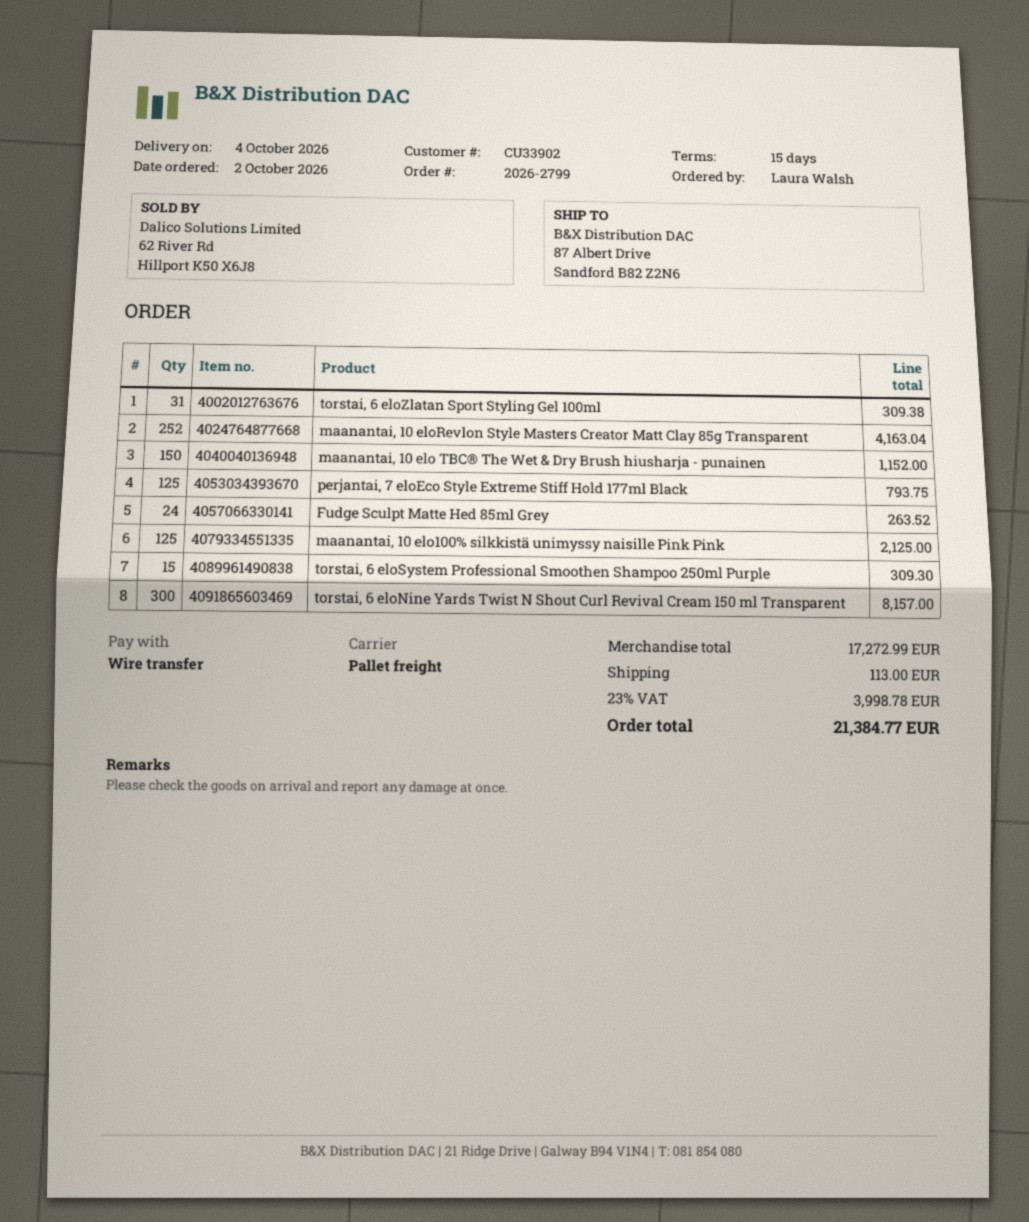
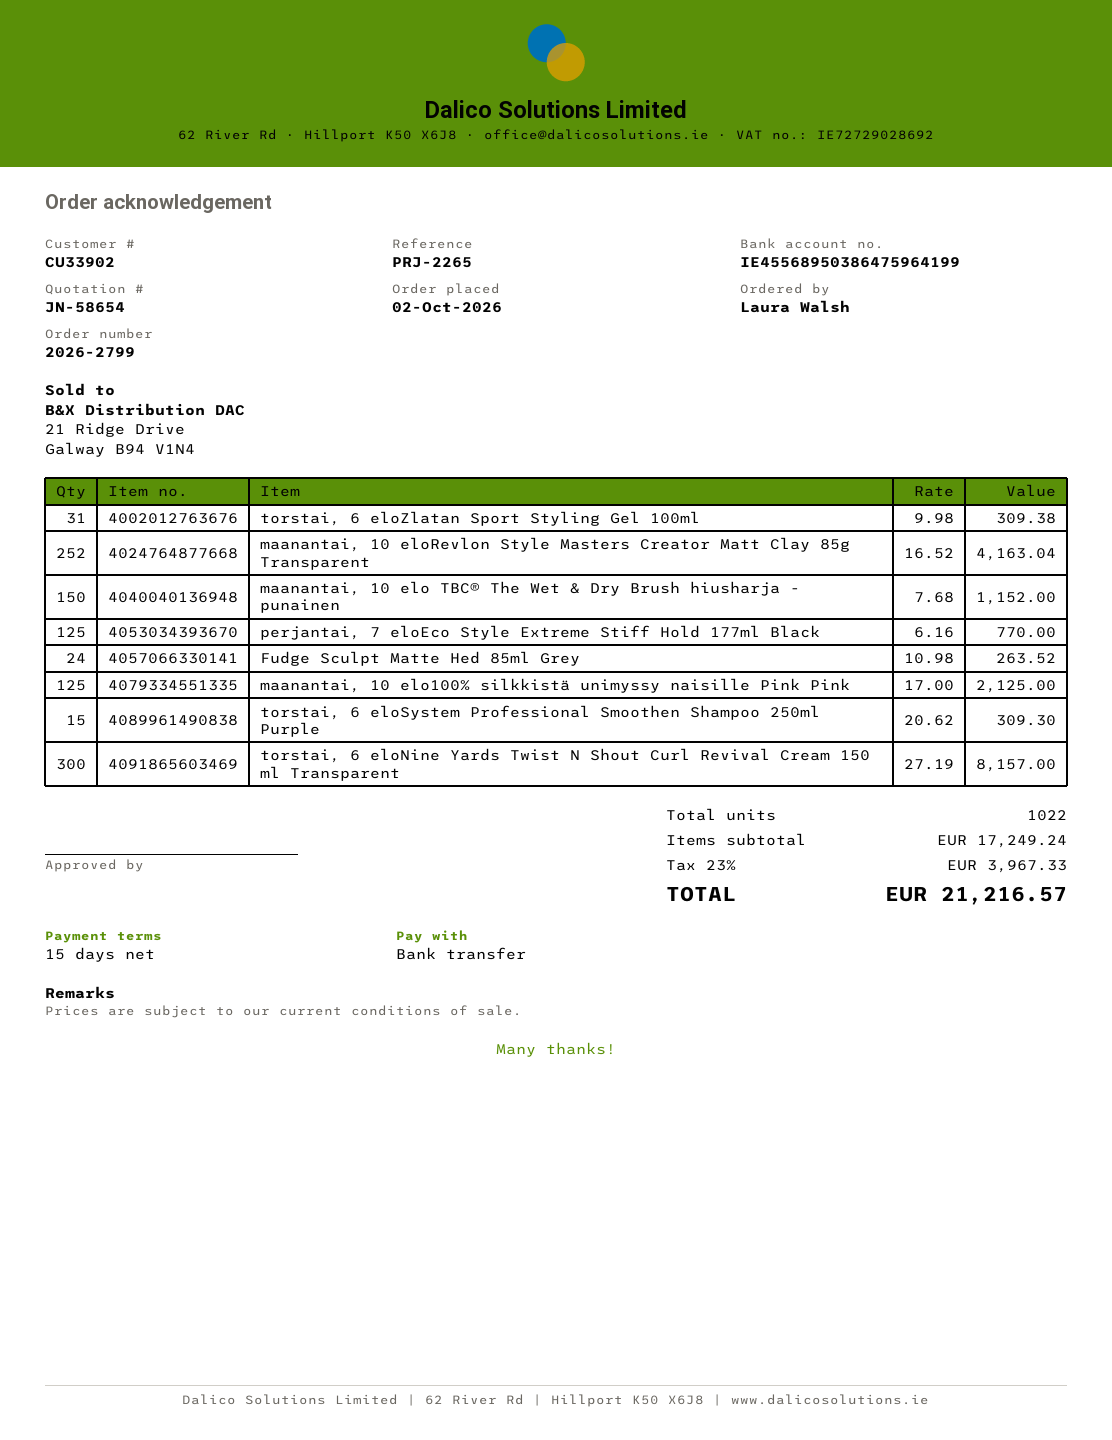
perjantai, 7 eloEco Style Extreme Stiff Hold 177ml Black: 125 for 793.75 -> 125 for 770.00
subtotal: 17272.99 -> 17249.24
shipping: 113.00 -> none
tax: 23% = 3998.78 -> 23% = 3967.33
total: 21384.77 -> 21216.57

